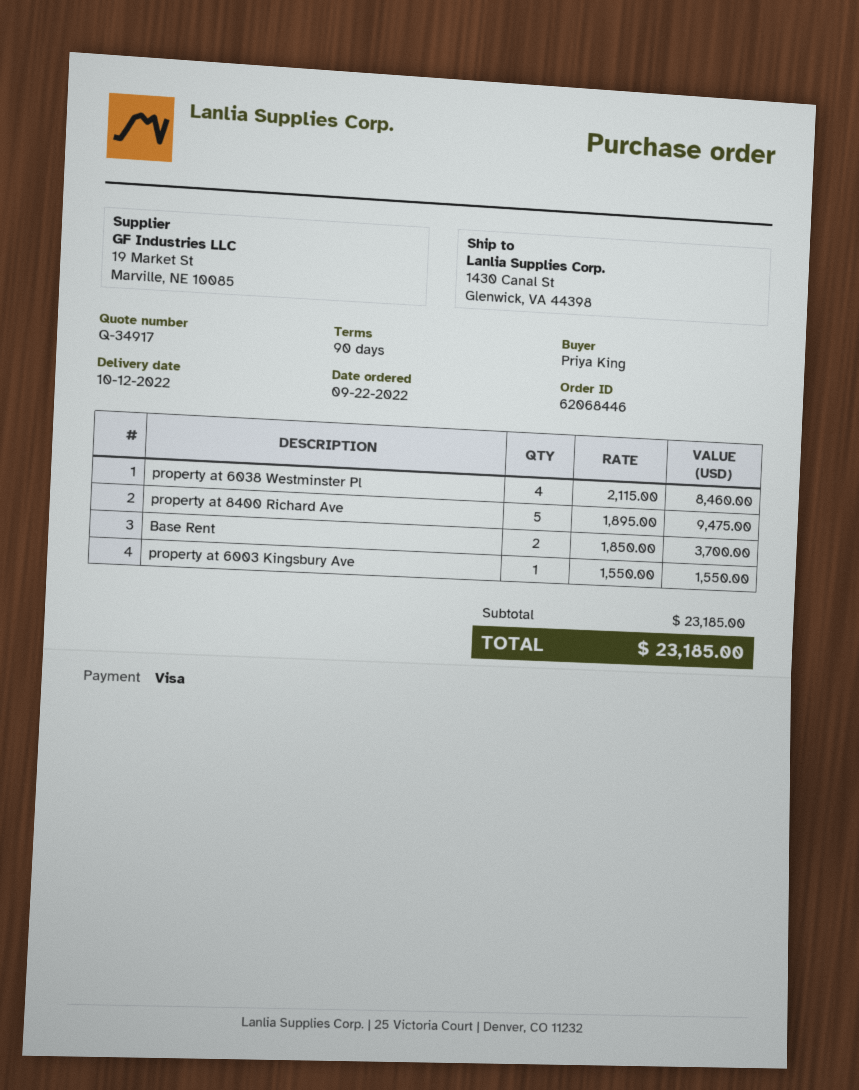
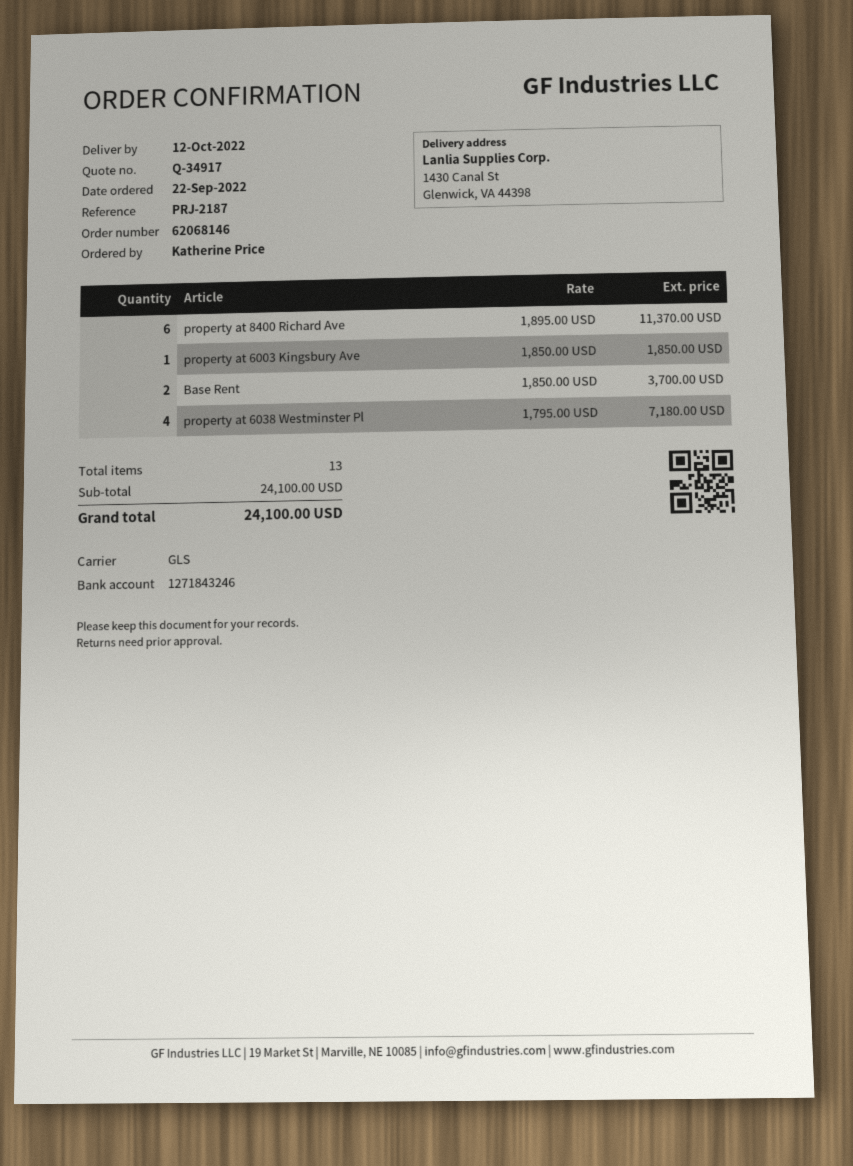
order number: 62068446 -> 62068146
ordered by: Priya King -> Katherine Price
property at 6038 Westminster Pl: 4 x 2115.00 = 8460.00 -> 4 x 1795.00 = 7180.00
property at 8400 Richard Ave: 5 x 1895.00 = 9475.00 -> 6 x 1895.00 = 11370.00
property at 6003 Kingsbury Ave: 1 x 1550.00 = 1550.00 -> 1 x 1850.00 = 1850.00
subtotal: 23185.00 -> 24100.00
total: 23185.00 -> 24100.00

